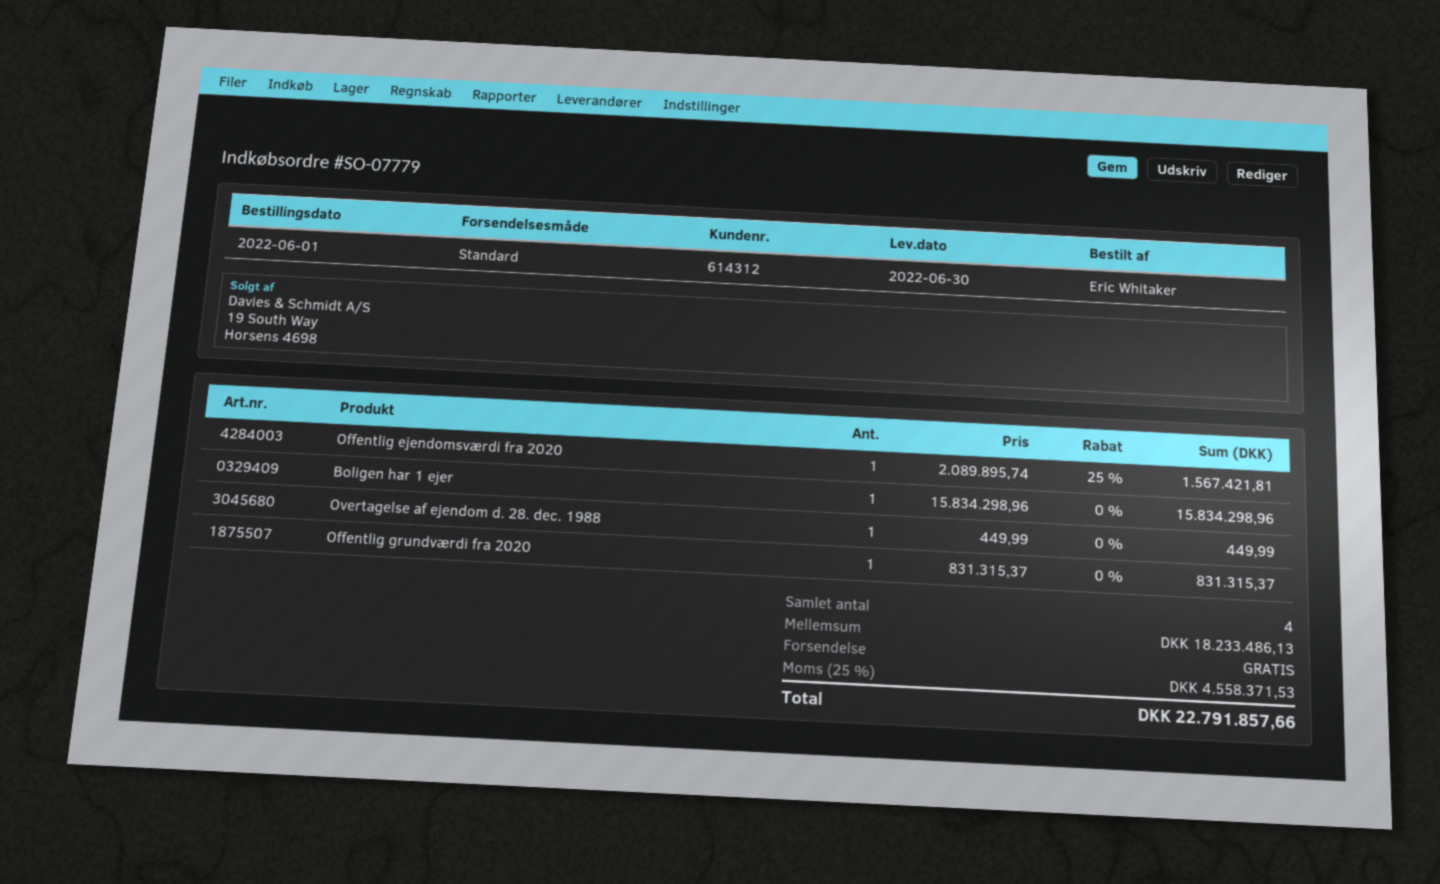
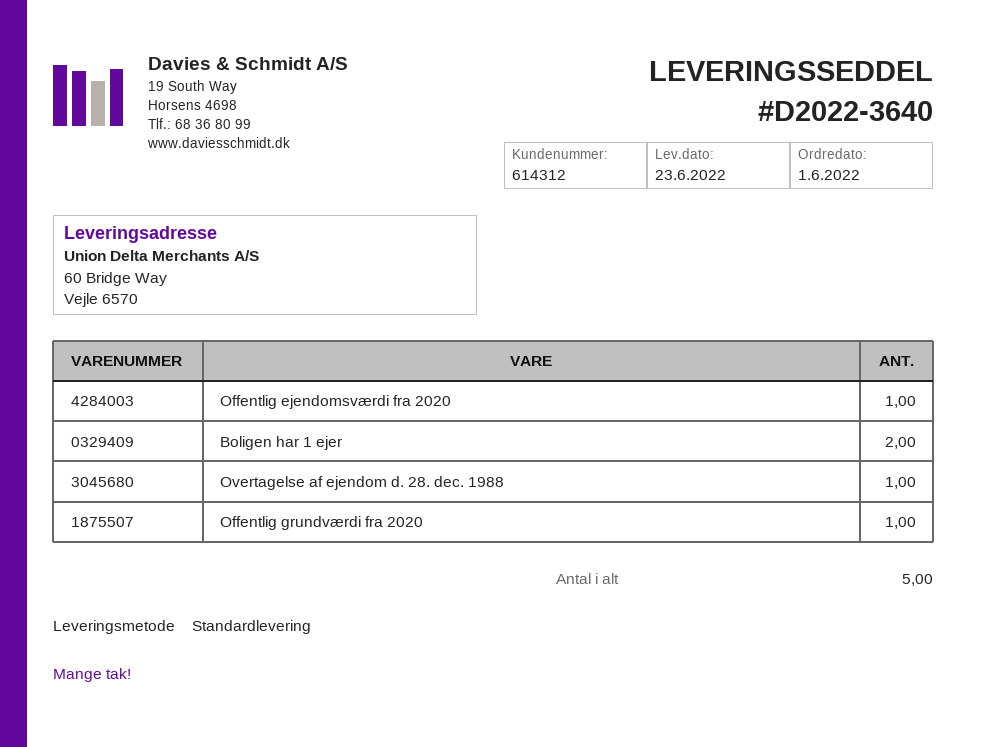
delivery date: 2022-06-30 -> 2022-06-23
Boligen har 1 ejer: 1 -> 2
total quantity: 4 -> 5

